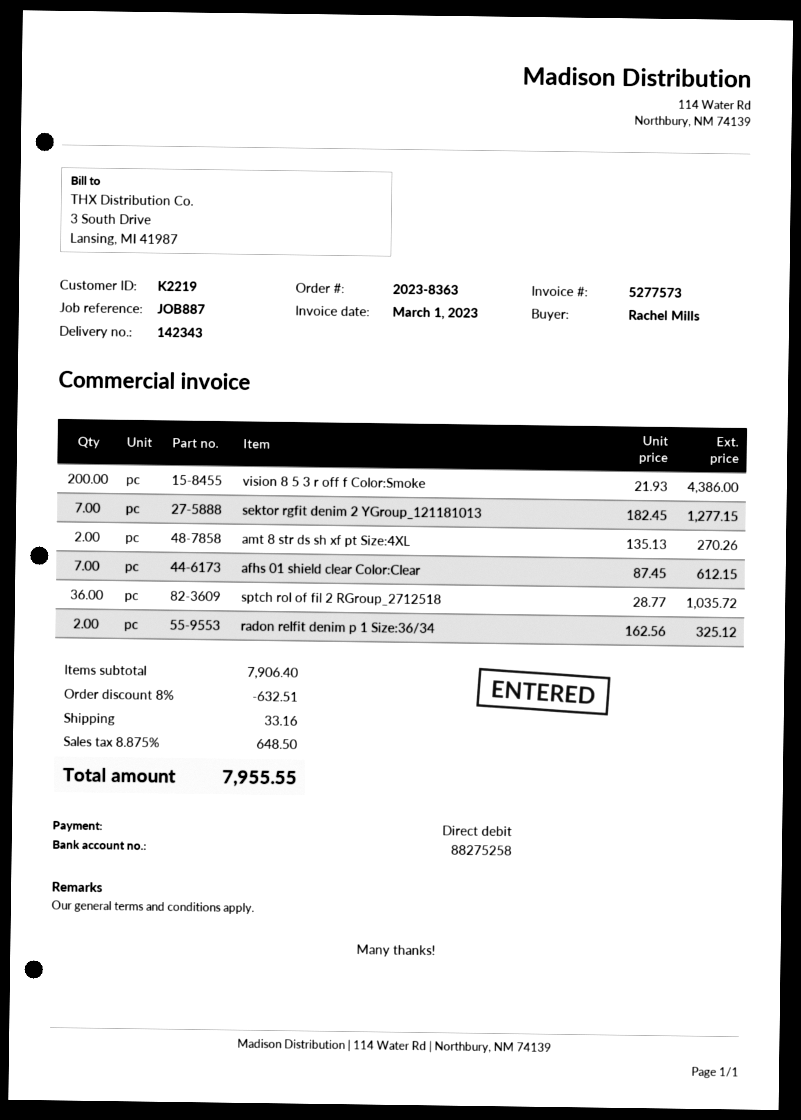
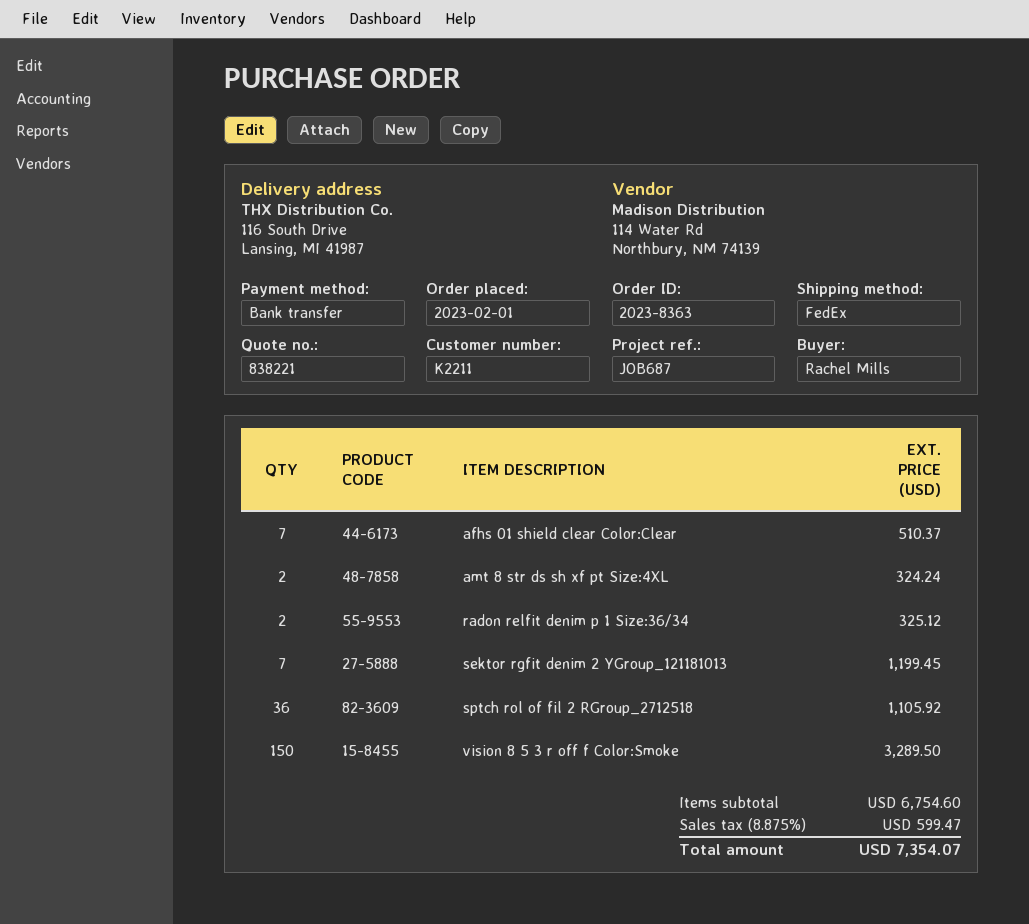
customer number: K2219 -> K2211
reference: JOB887 -> JOB687
payment method: direct debit -> bank transfer
vision 8 5 3 r off f Color:Smoke: 200 for 4386.00 -> 150 for 3289.50
sektor rgfit denim 2 YGroup_121181013: 7 for 1277.15 -> 7 for 1199.45
amt 8 str ds sh xf pt Size:4XL: 2 for 270.26 -> 2 for 324.24
afhs 01 shield clear Color:Clear: 7 for 612.15 -> 7 for 510.37
sptch rol of fil 2 RGroup_2712518: 36 for 1035.72 -> 36 for 1105.92
subtotal: 7906.40 -> 6754.60
discount: 8% = 632.51 -> none
shipping: 33.16 -> none
tax: 8.875% = 648.50 -> 8.875% = 599.47
total: 7955.55 -> 7354.07

